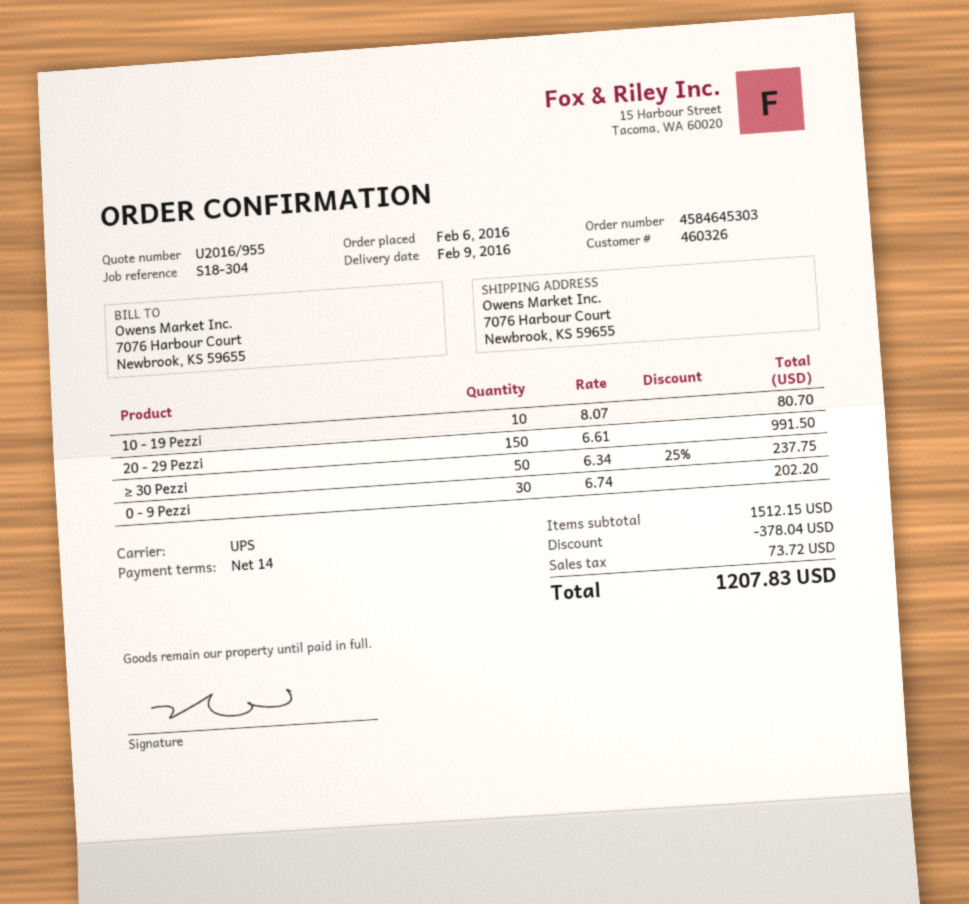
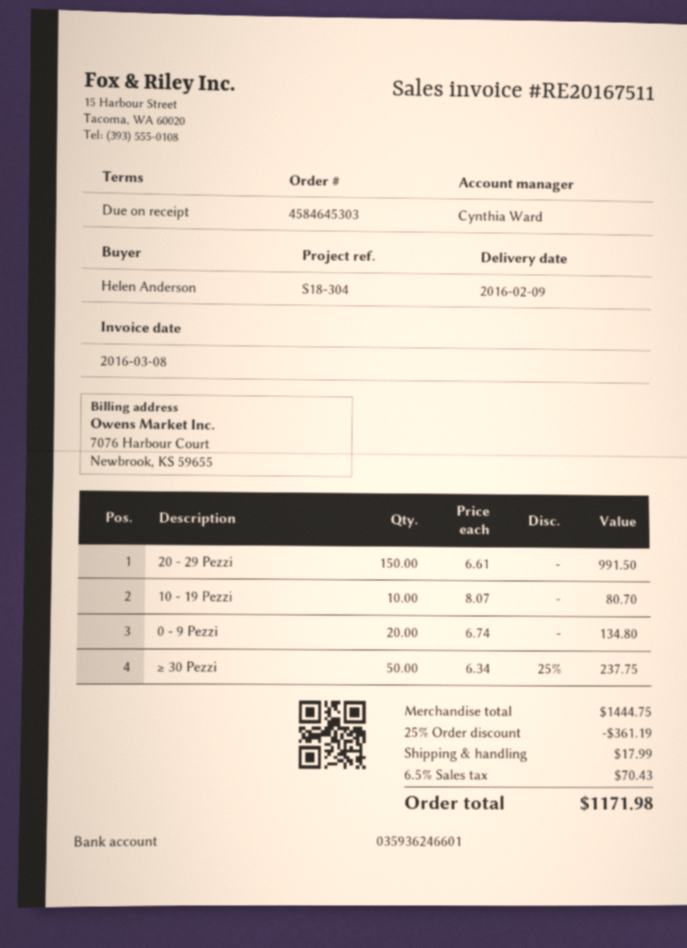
payment terms: 14 days -> on receipt
0 - 9 Pezzi: 30 x 6.74 = 202.20 -> 20 x 6.74 = 134.80
subtotal: 1512.15 -> 1444.75
discount: 378.04 -> 361.19
shipping: none -> 17.99
tax: 73.72 -> 70.43
total: 1207.83 -> 1171.98

